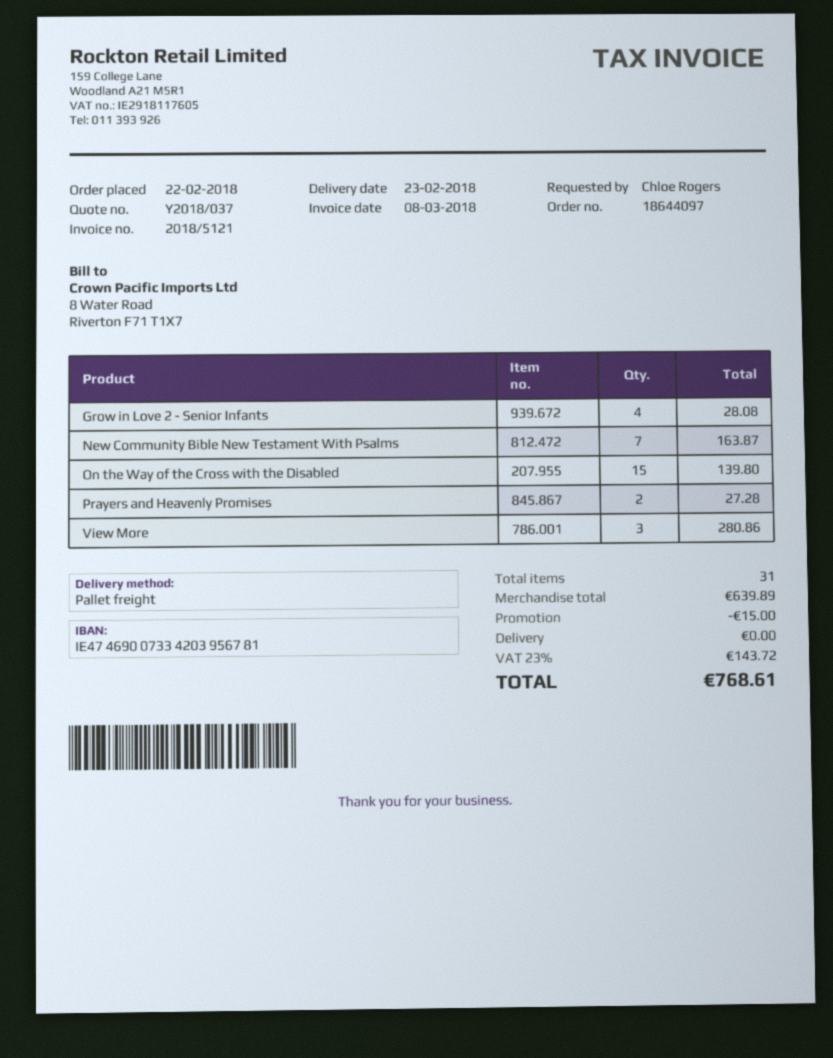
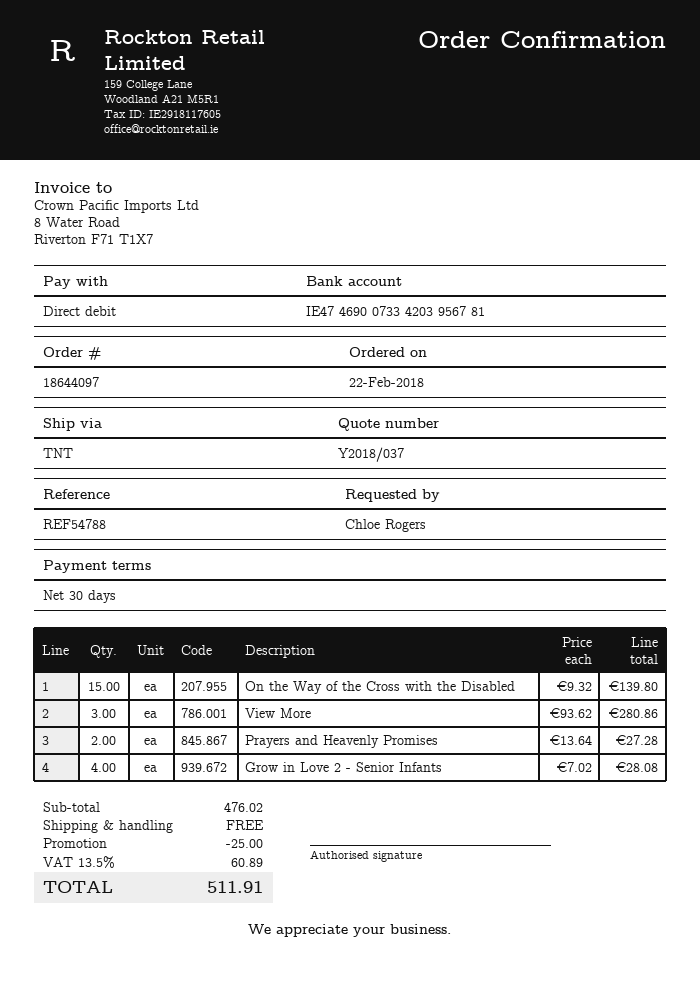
shipping method: pallet freight -> TNT
New Community Bible New Testament With Psalms: 7 for 163.87 -> none
subtotal: 639.89 -> 476.02
discount: 15.00 -> 25.00
tax: 23% = 143.72 -> 13.5% = 60.89
total: 768.61 -> 511.91

